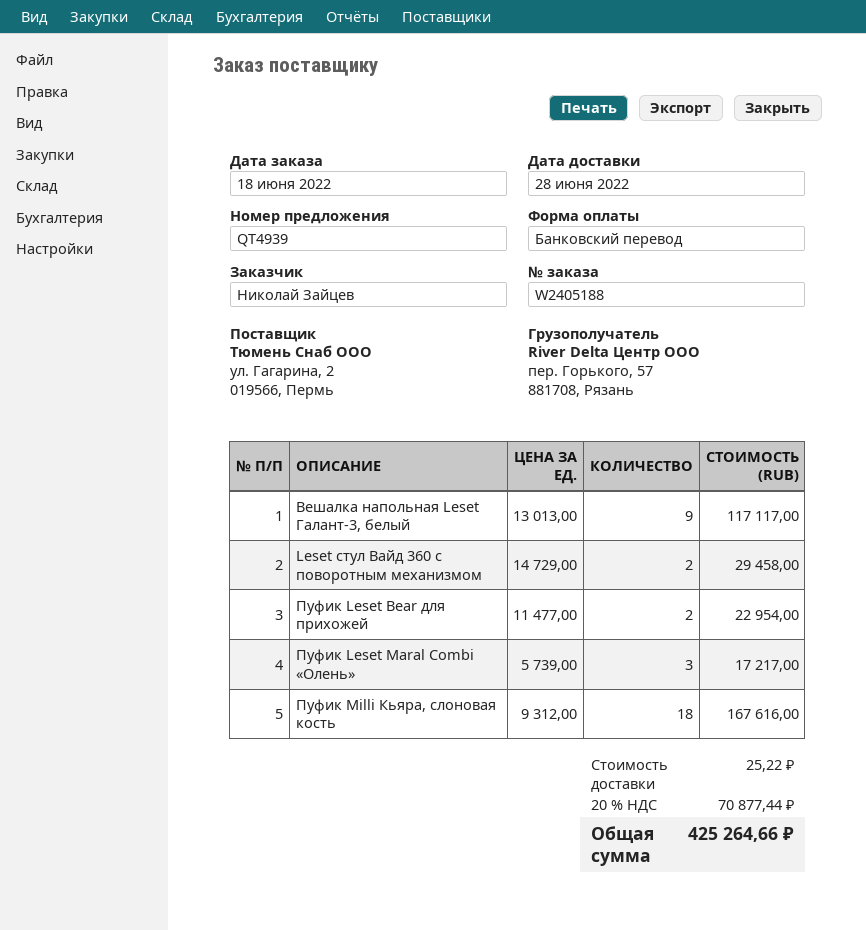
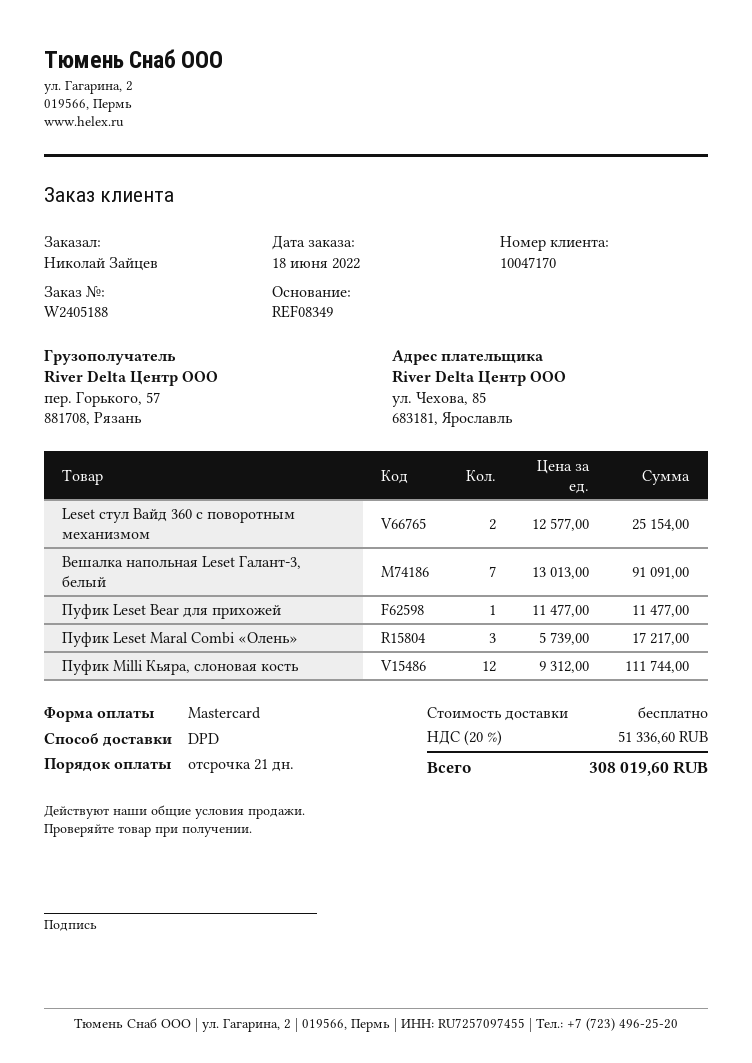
payment method: bank transfer -> Mastercard
Вешалка напольная Leset Галант-3, белый: 9 x 13013.00 = 117117.00 -> 7 x 13013.00 = 91091.00
Leset стул Вайд 360 с поворотным механизмом: 2 x 14729.00 = 29458.00 -> 2 x 12577.00 = 25154.00
Пуфик Leset Bear для прихожей: 2 x 11477.00 = 22954.00 -> 1 x 11477.00 = 11477.00
Пуфик Milli Кьяра, слоновая кость: 18 x 9312.00 = 167616.00 -> 12 x 9312.00 = 111744.00
shipping: 25.22 -> 0.00
tax: 20% = 70877.44 -> 20% = 51336.60
total: 425264.66 -> 308019.60

